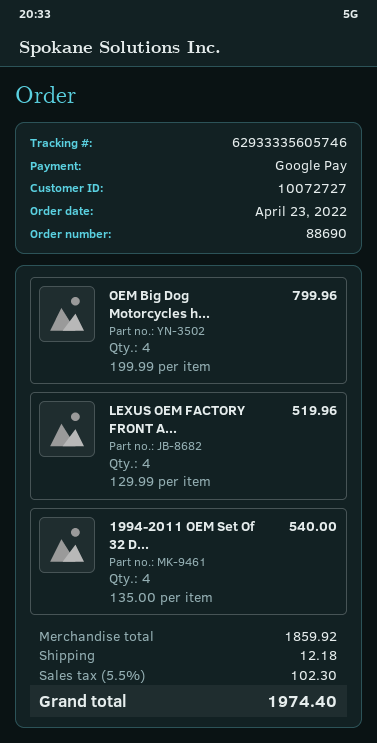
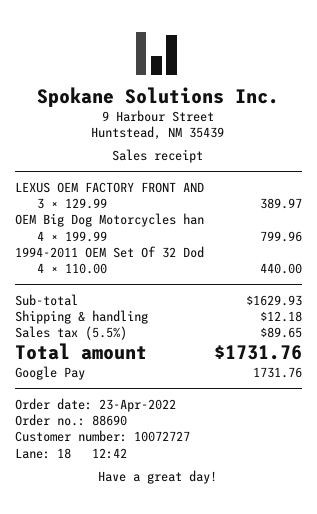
LEXUS OEM FACTORY FRONT A...: 4 x 129.99 = 519.96 -> 3 x 129.99 = 389.97
1994-2011 OEM Set Of 32 D...: 4 x 135.00 = 540.00 -> 4 x 110.00 = 440.00
subtotal: 1859.92 -> 1629.93
tax: 5.5% = 102.30 -> 5.5% = 89.65
total: 1974.40 -> 1731.76

